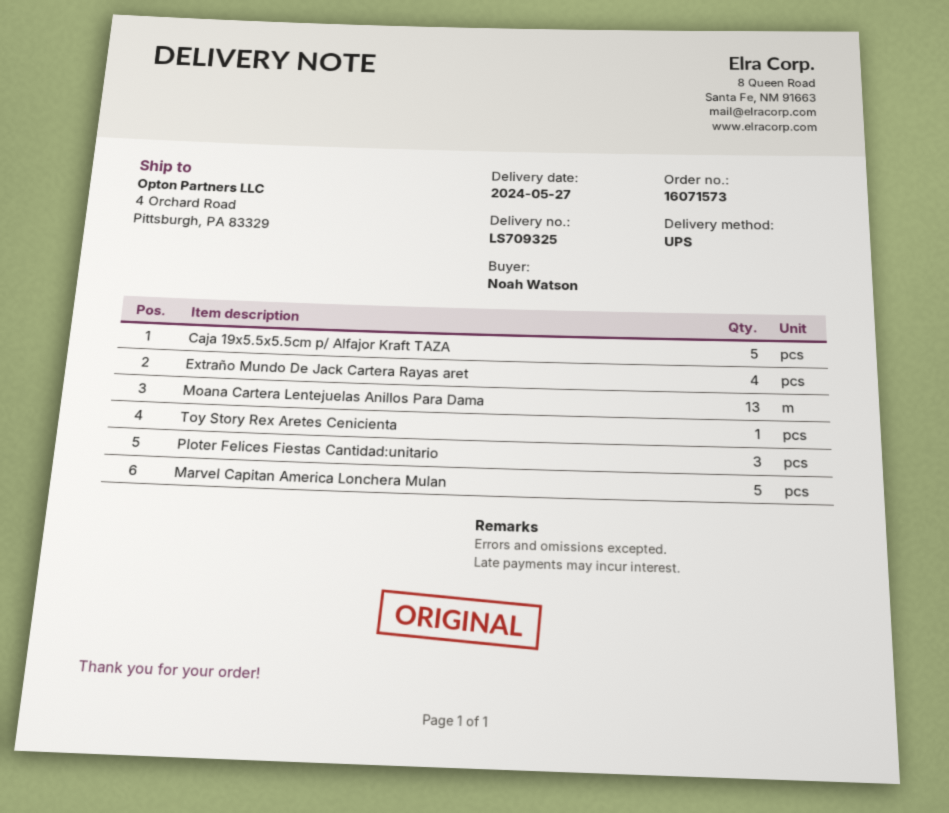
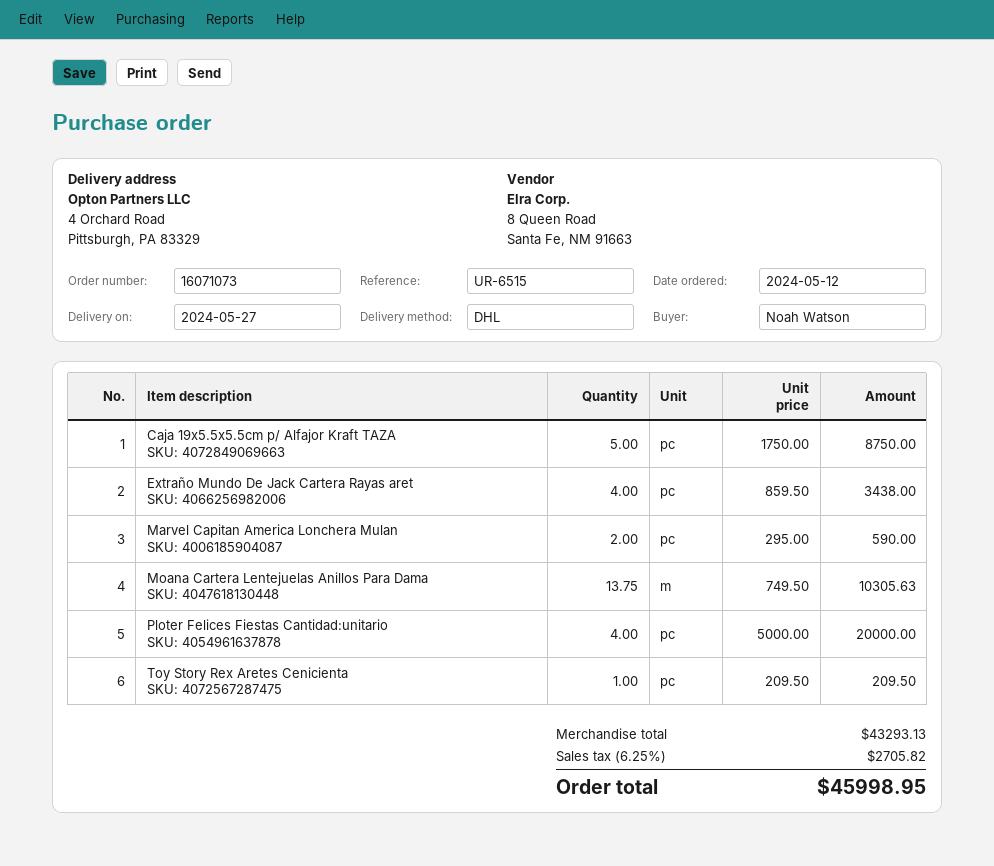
order number: 16071573 -> 16071073
shipping method: UPS -> DHL
Moana Cartera Lentejuelas Anillos Para Dama: 13 -> 13.75
Ploter Felices Fiestas Cantidad:unitario: 3 -> 4
Marvel Capitan America Lonchera Mulan: 5 -> 2

